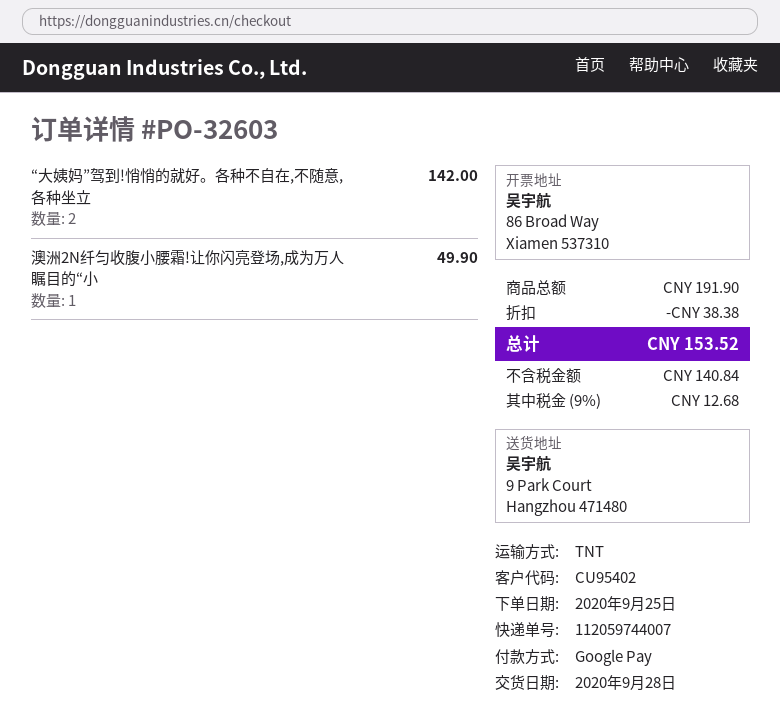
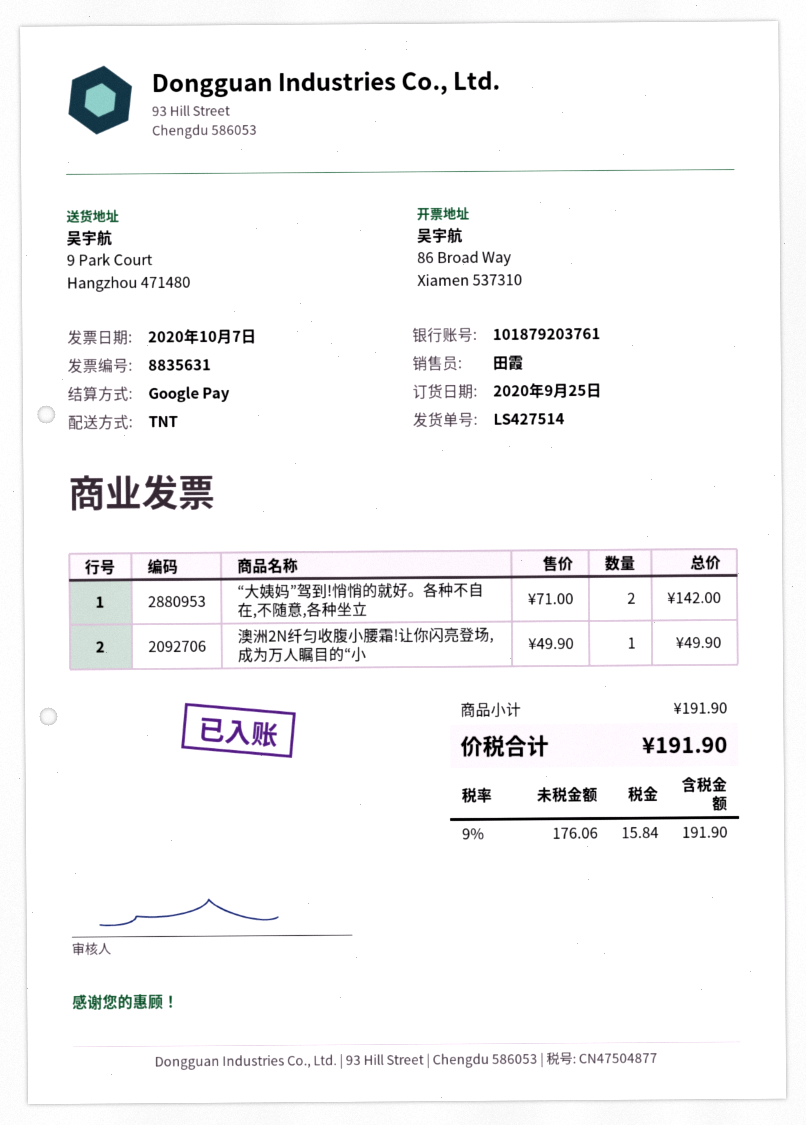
discount: 38.38 -> none
net: 140.84 -> 176.06
tax: 9% = 12.68 -> 9% = 15.84
total: 153.52 -> 191.90

